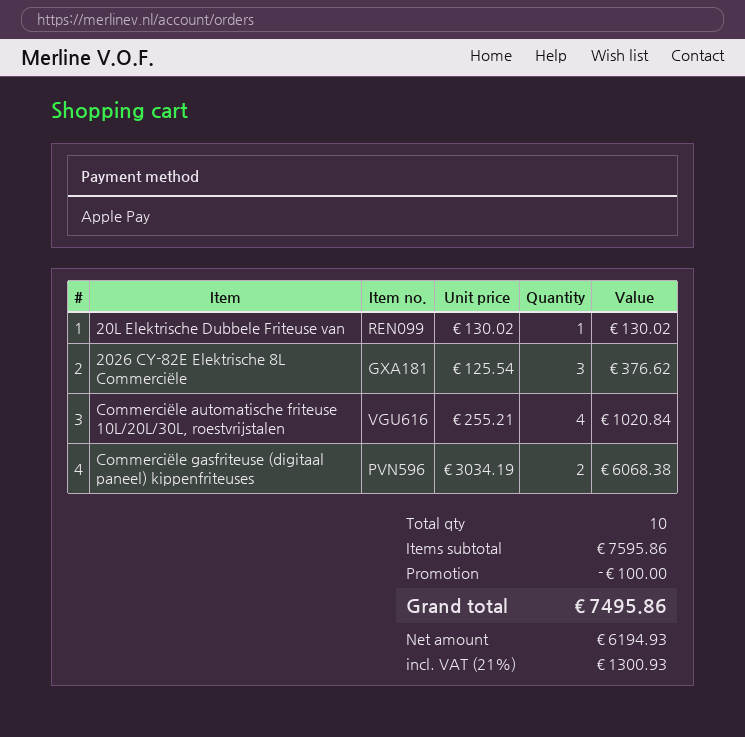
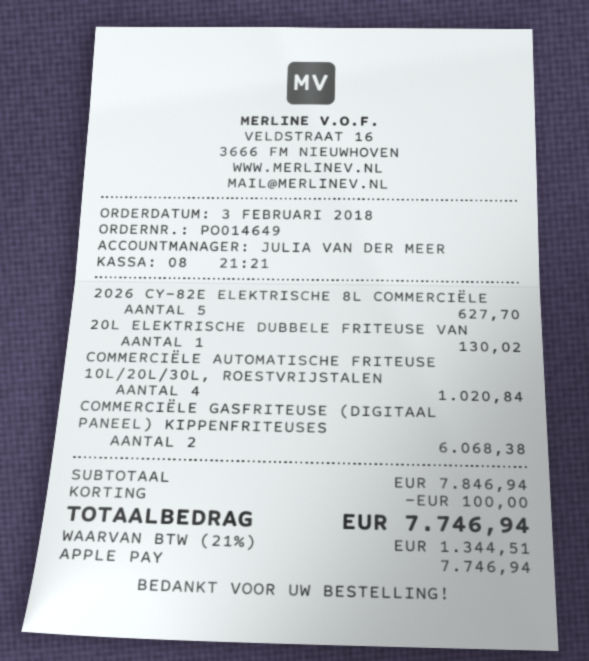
2026 CY-82E Elektrische 8L Commerciële: 3 for 376.62 -> 5 for 627.70
subtotal: 7595.86 -> 7846.94
tax: 21% = 1300.93 -> 21% = 1344.51
total: 7495.86 -> 7746.94

